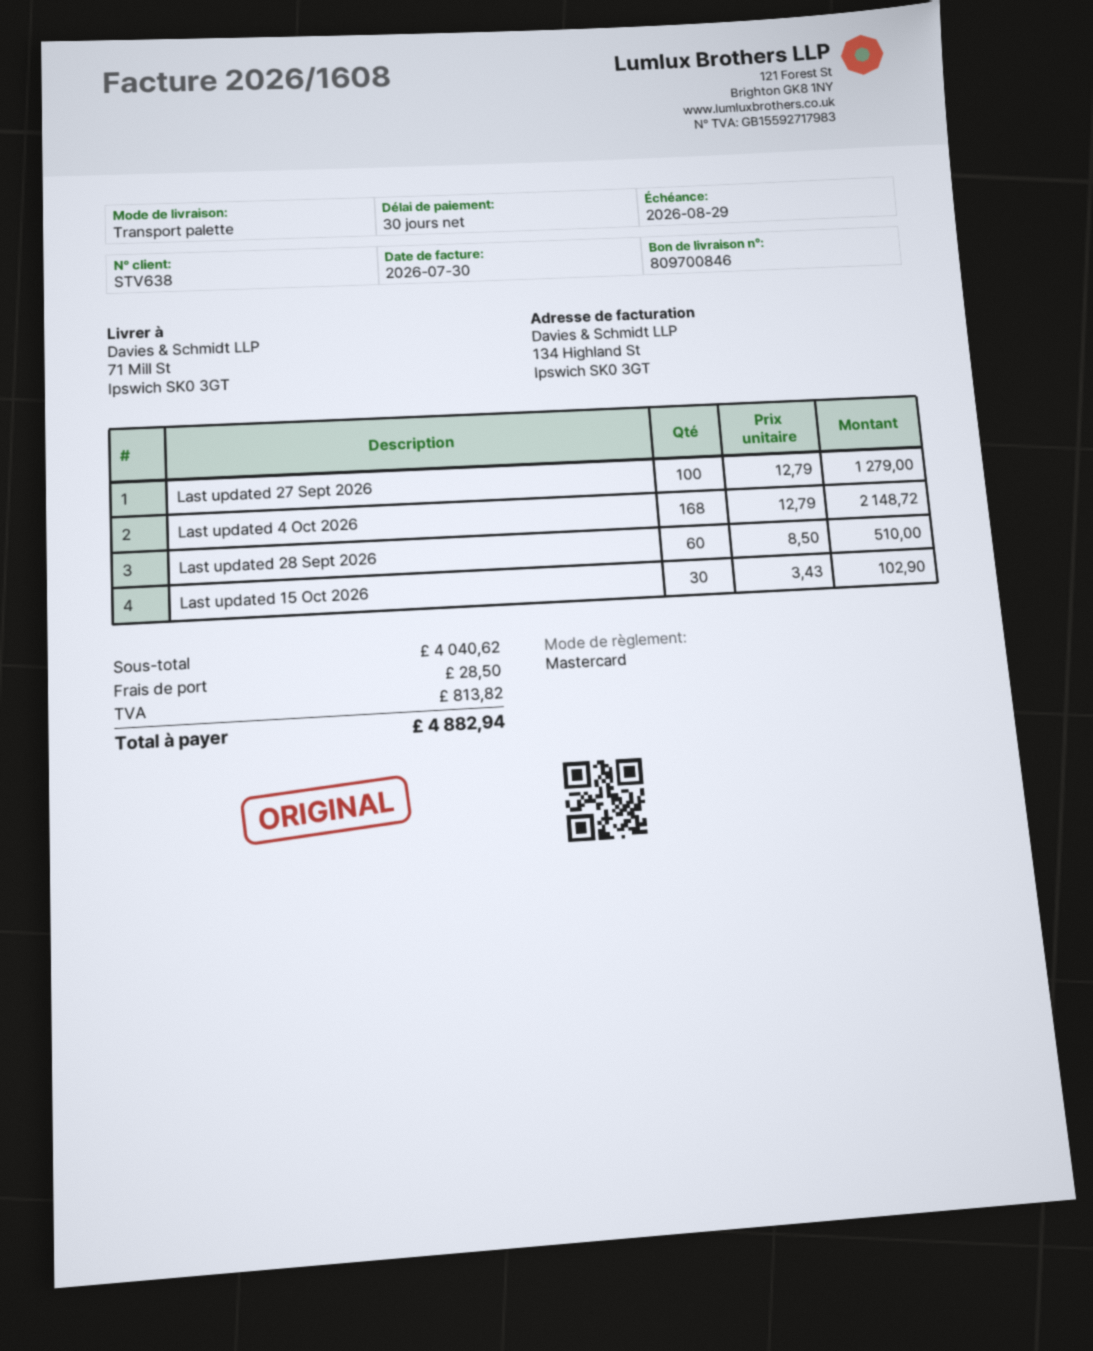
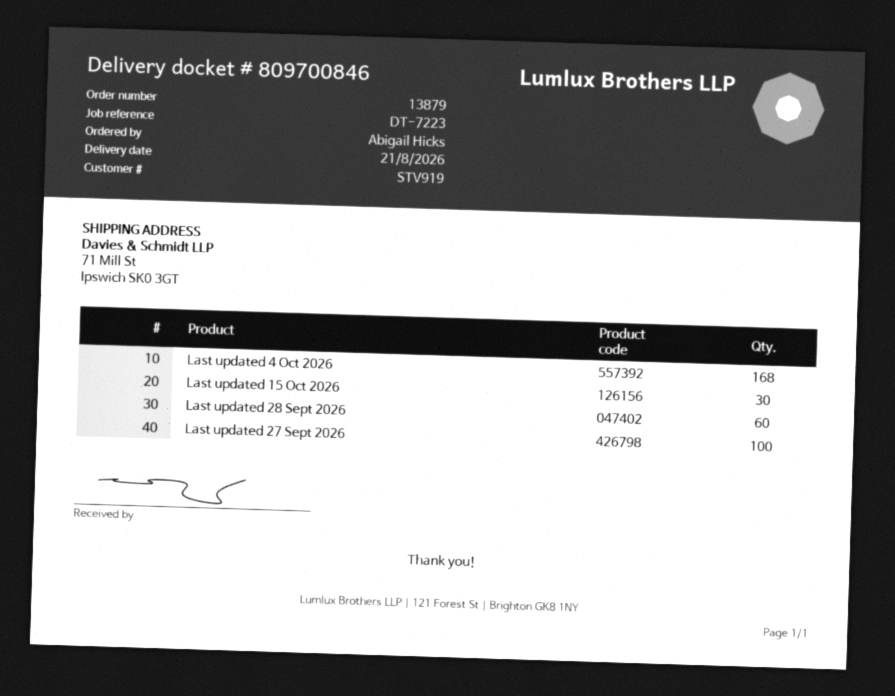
customer number: STV638 -> STV919

